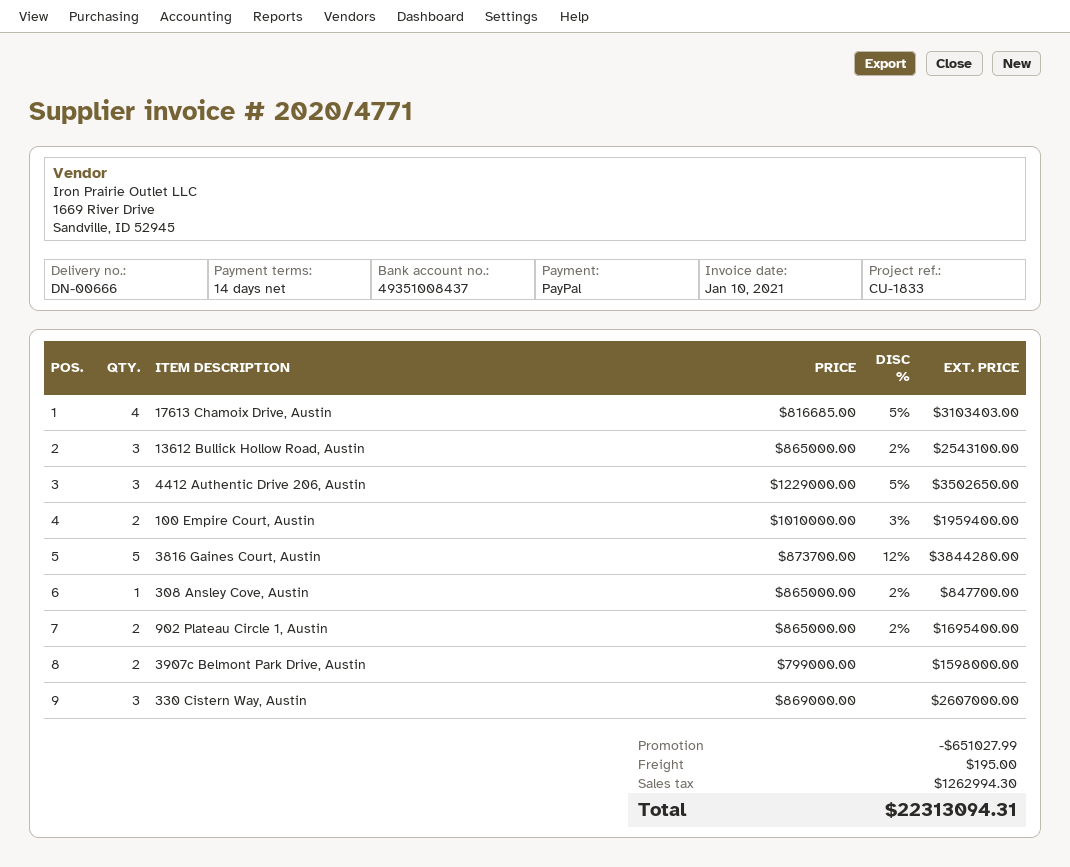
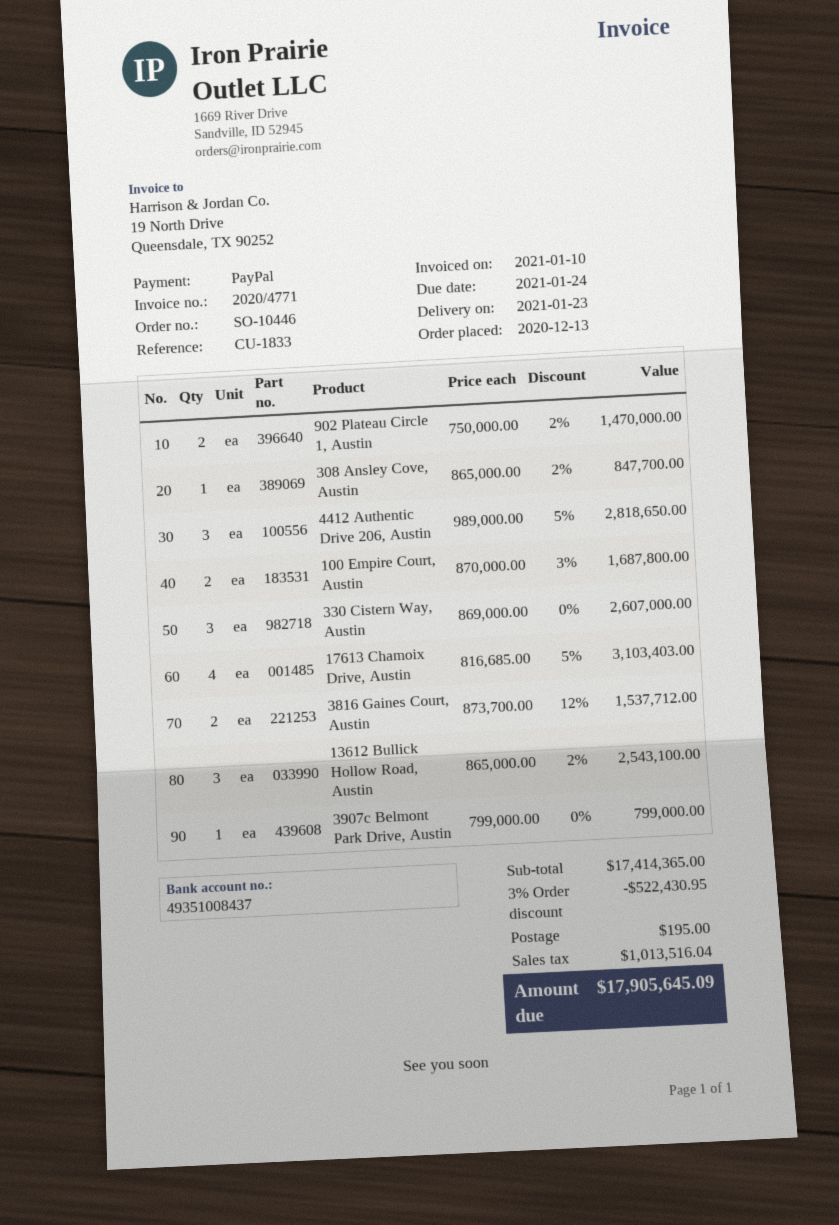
4412 Authentic Drive 206, Austin: 3 x 1229000.00 - 5% = 3502650.00 -> 3 x 989000.00 - 5% = 2818650.00
100 Empire Court, Austin: 2 x 1010000.00 - 3% = 1959400.00 -> 2 x 870000.00 - 3% = 1687800.00
3816 Gaines Court, Austin: 5 x 873700.00 - 12% = 3844280.00 -> 2 x 873700.00 - 12% = 1537712.00
902 Plateau Circle 1, Austin: 2 x 865000.00 - 2% = 1695400.00 -> 2 x 750000.00 - 2% = 1470000.00
3907c Belmont Park Drive, Austin: 2 x 799000.00 = 1598000.00 -> 1 x 799000.00 = 799000.00
discount: 651027.99 -> 522430.95
tax: 1262994.30 -> 1013516.04
total: 22313094.31 -> 17905645.09

